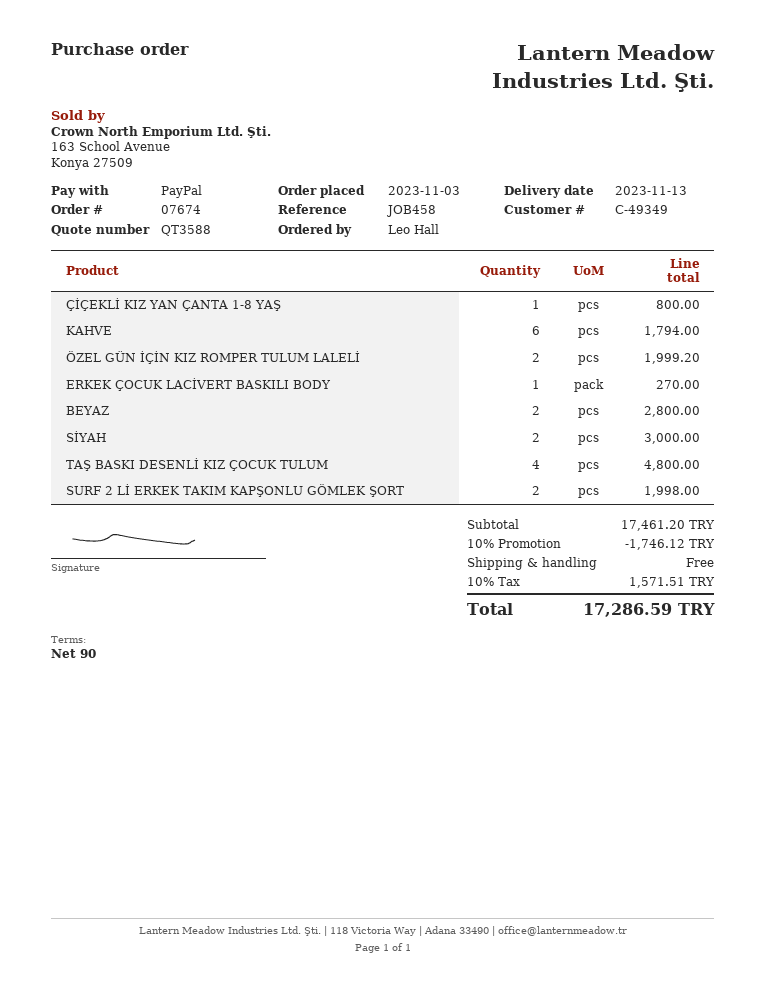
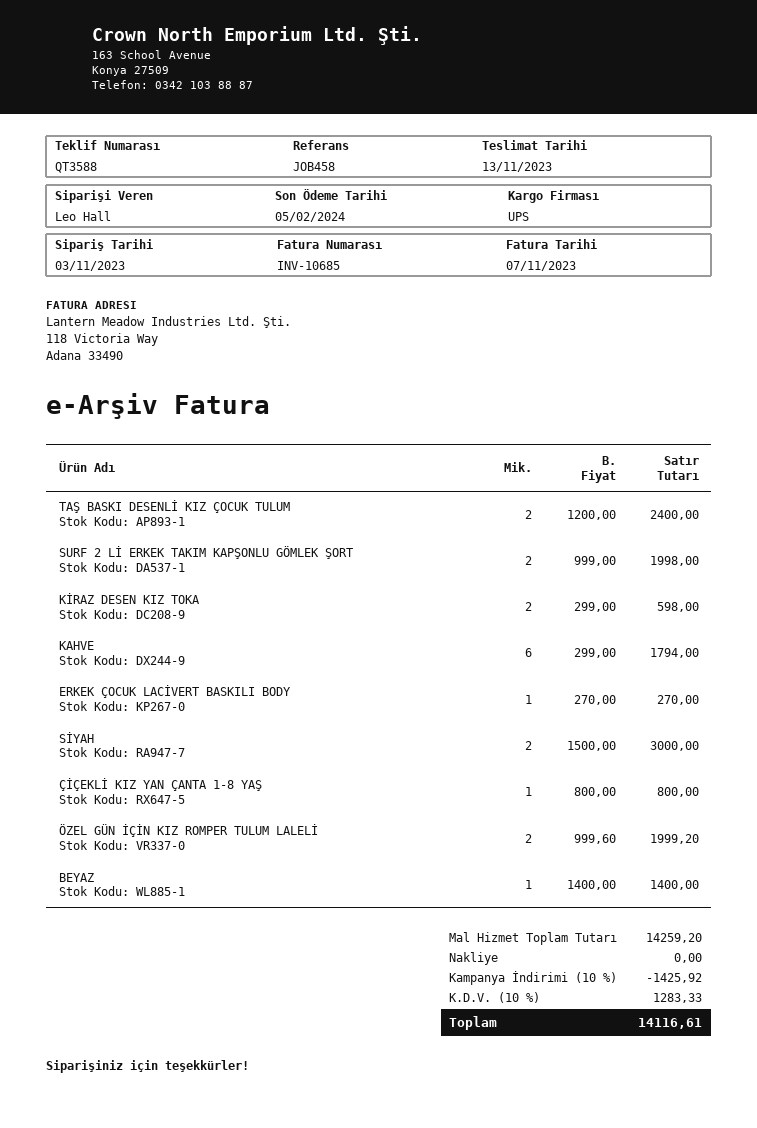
BEYAZ: 2 for 2800.00 -> 1 for 1400.00
TAŞ BASKI DESENLİ KIZ ÇOCUK TULUM: 4 for 4800.00 -> 2 for 2400.00
KİRAZ DESEN KIZ TOKA: none -> 2 for 598.00
subtotal: 17461.20 -> 14259.20
discount: 10% = 1746.12 -> 10% = 1425.92
tax: 10% = 1571.51 -> 10% = 1283.33
total: 17286.59 -> 14116.61

